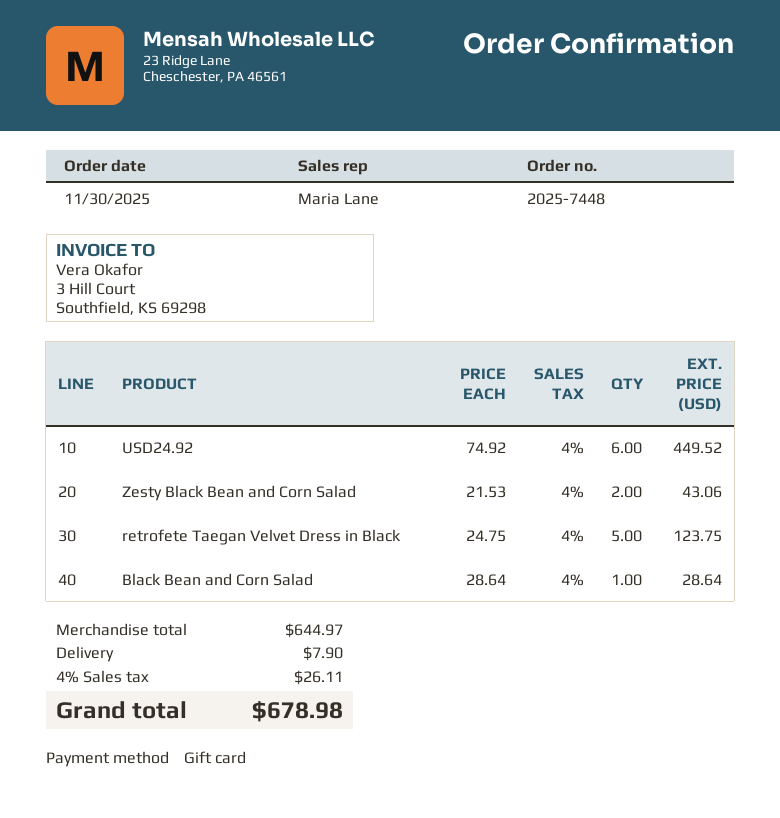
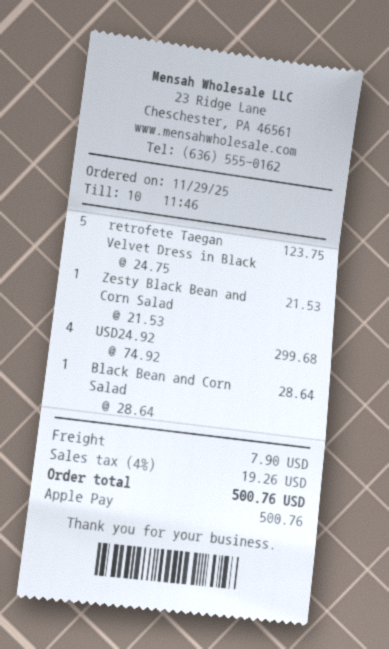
order date: 2025-11-30 -> 2025-11-29
payment method: gift card -> Apple Pay
USD24.92: 6 x 74.92 = 449.52 -> 4 x 74.92 = 299.68
Zesty Black Bean and Corn Salad: 2 x 21.53 = 43.06 -> 1 x 21.53 = 21.53
tax: 4% = 26.11 -> 4% = 19.26
total: 678.98 -> 500.76

